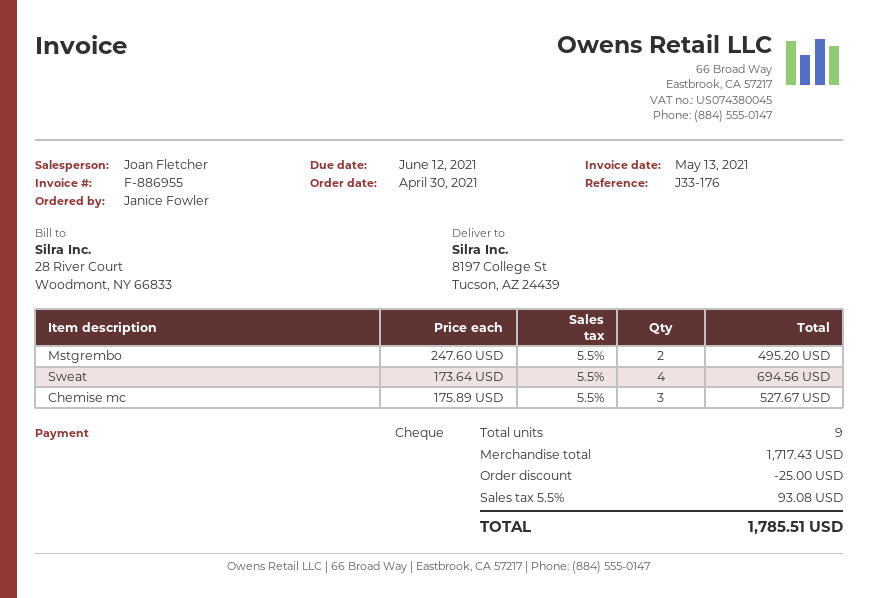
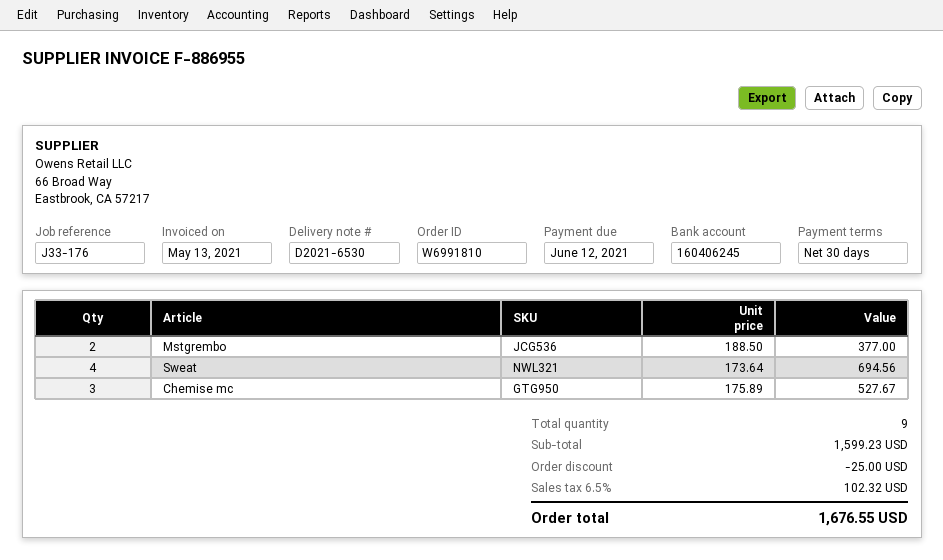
Mstgrembo: 2 x 247.60 = 495.20 -> 2 x 188.50 = 377.00
subtotal: 1717.43 -> 1599.23
tax: 5.5% = 93.08 -> 6.5% = 102.32
total: 1785.51 -> 1676.55

